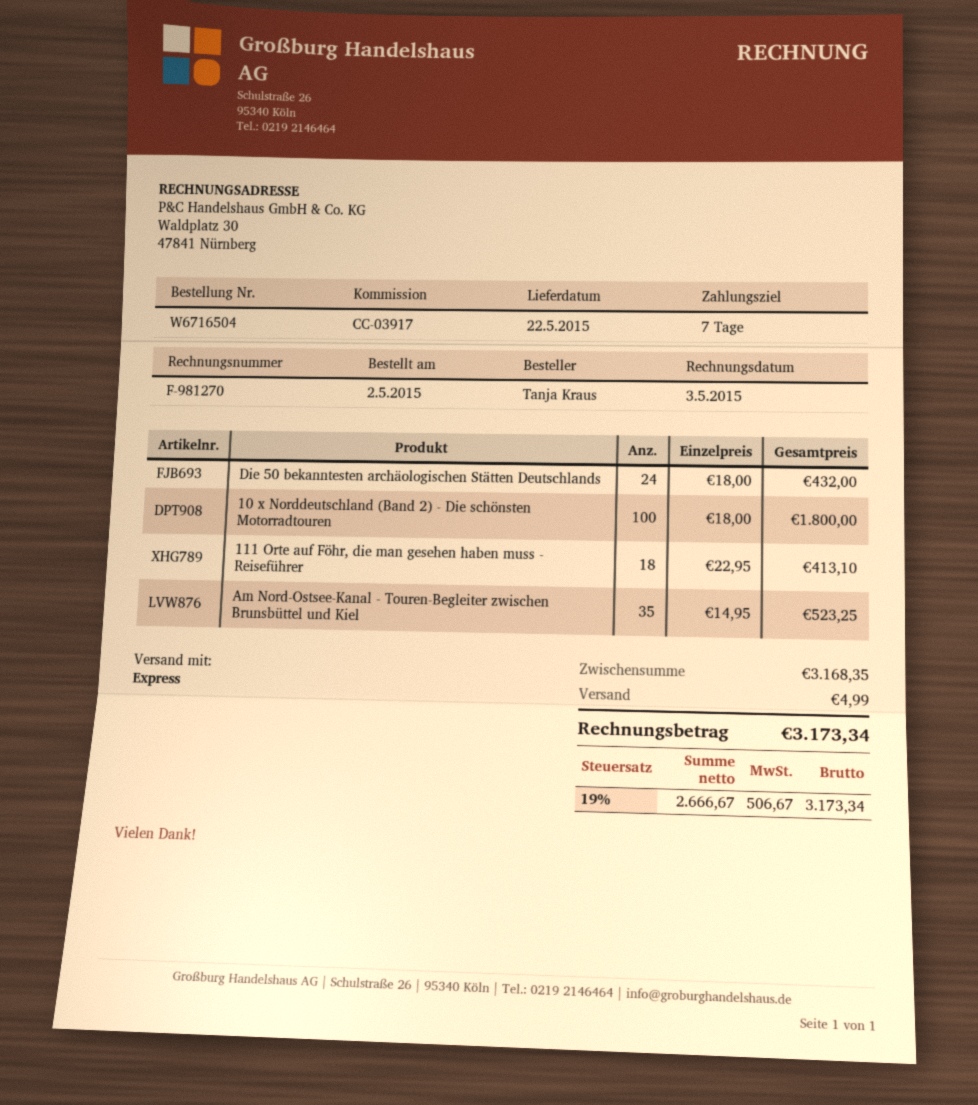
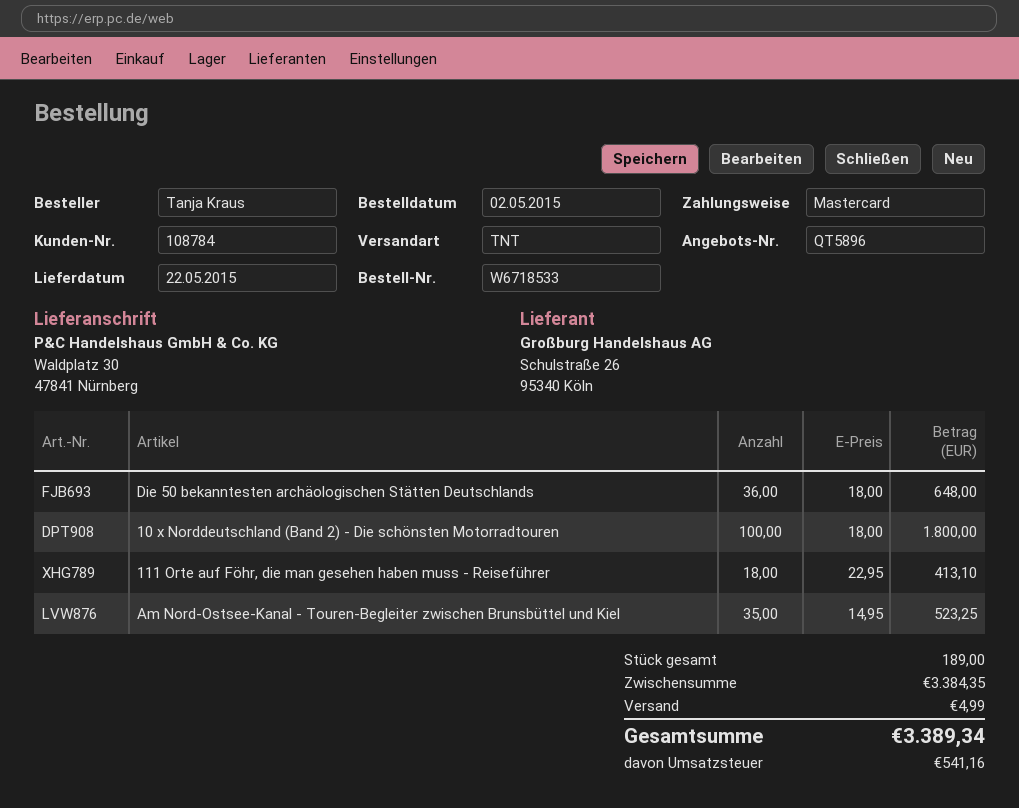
order number: W6716504 -> W6718533
shipping method: express -> TNT
Die 50 bekanntesten archäologischen Stätten Deutschlands: 24 x 18.00 = 432.00 -> 36 x 18.00 = 648.00
subtotal: 3168.35 -> 3384.35
tax: 506.67 -> 541.16
total: 3173.34 -> 3389.34

